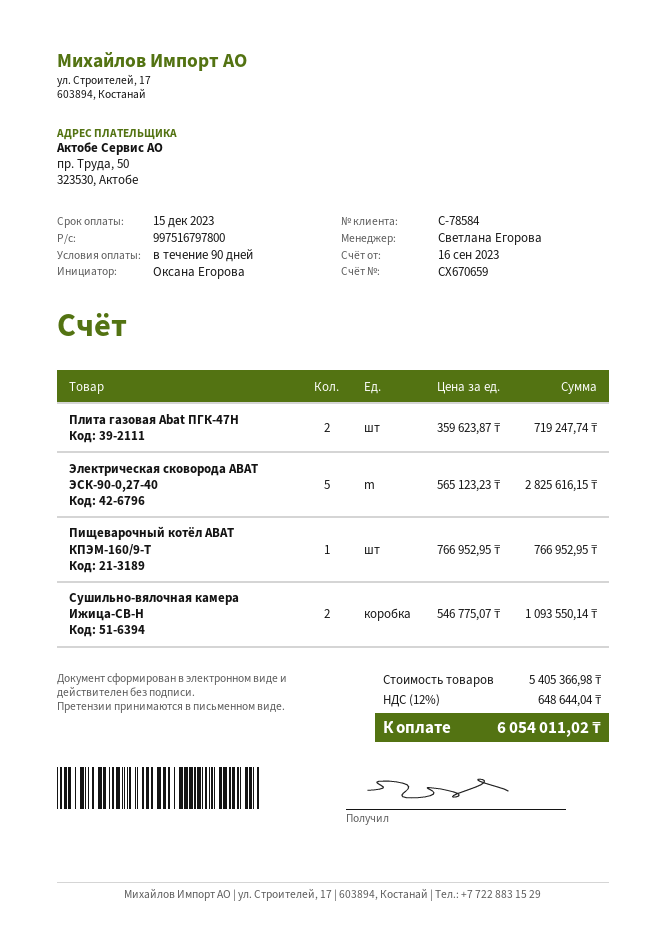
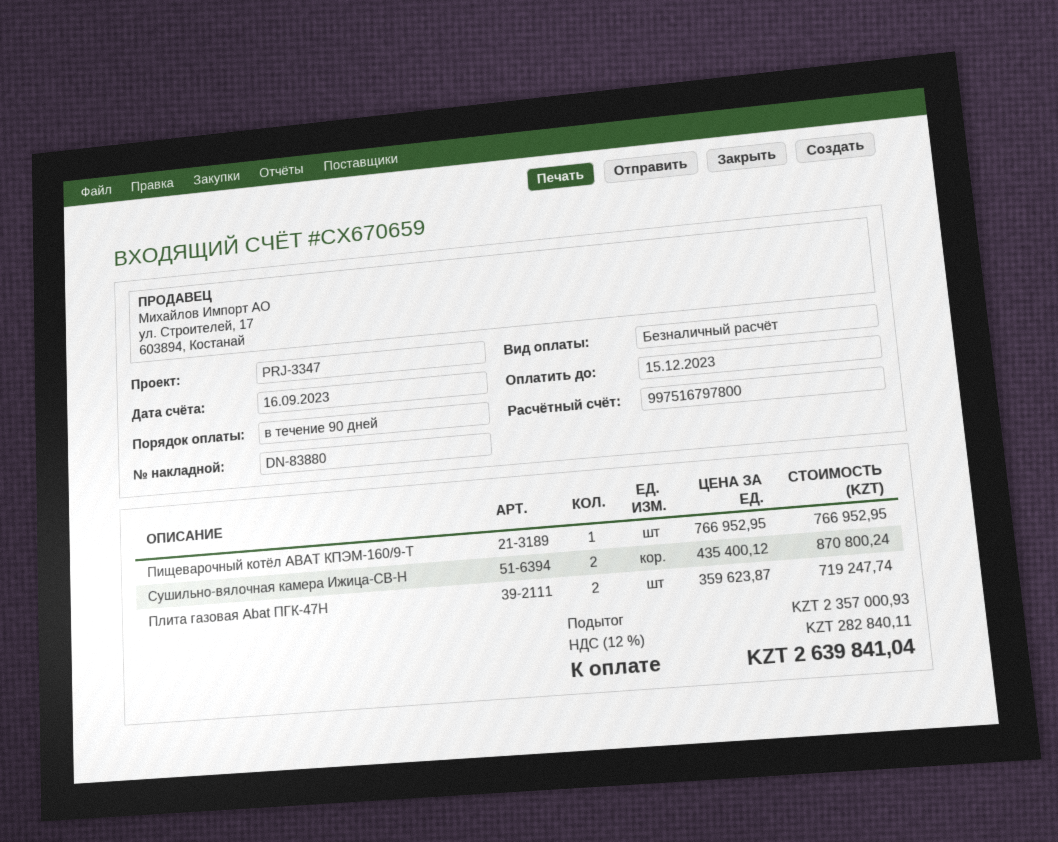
Электрическая сковорода ABAT ЭСК‑90‑0,27‑40: 5 x 565123.23 = 2825616.15 -> none
Сушильно-вялочная камера Ижица-СВ-Н: 2 x 546775.07 = 1093550.14 -> 2 x 435400.12 = 870800.24
subtotal: 5405366.98 -> 2357000.93
tax: 12% = 648644.04 -> 12% = 282840.11
total: 6054011.02 -> 2639841.04

